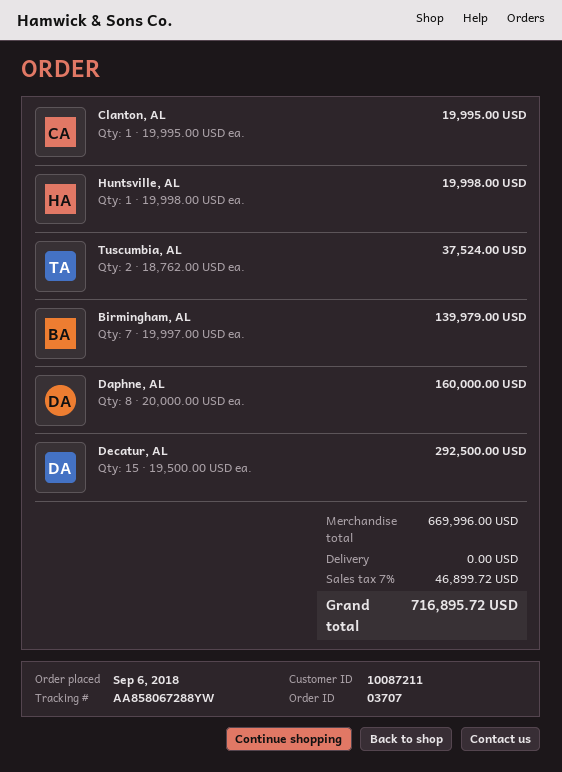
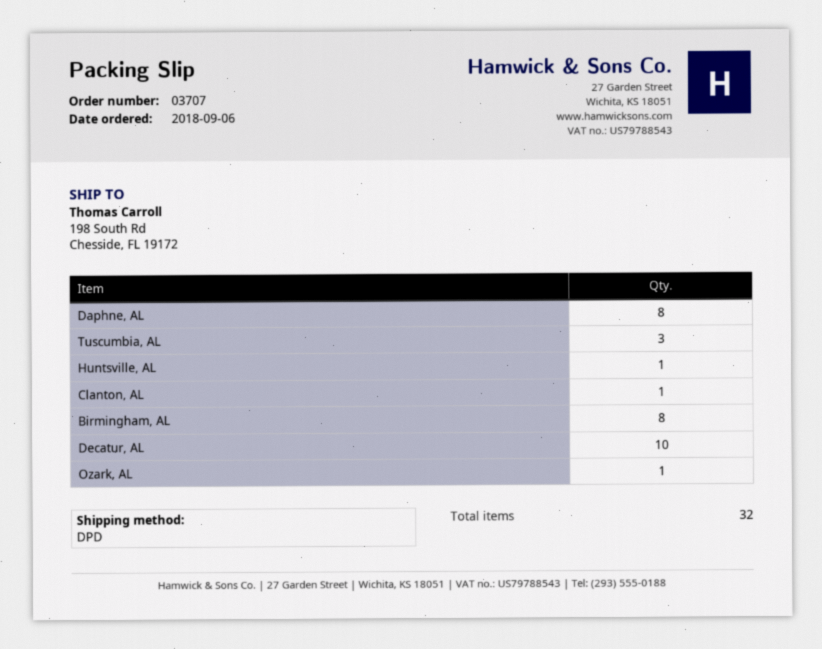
Tuscumbia, AL: 2 -> 3
Birmingham, AL: 7 -> 8
Decatur, AL: 15 -> 10
Ozark, AL: none -> 1

